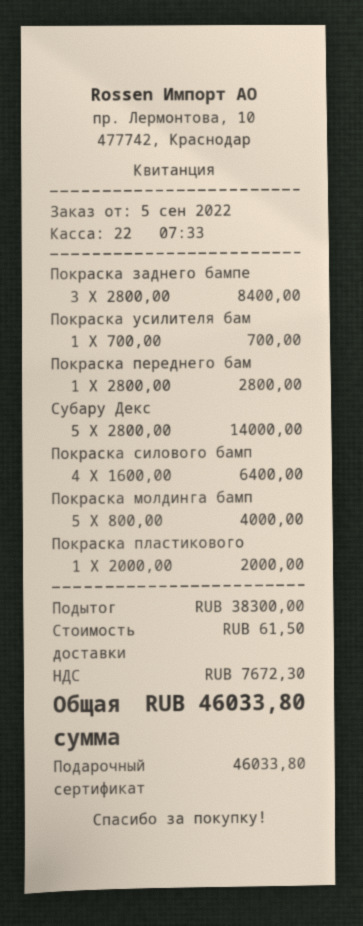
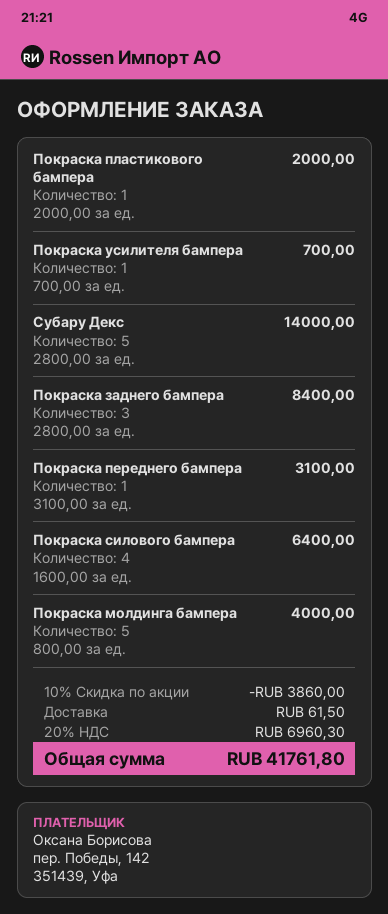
Покраска переднего бам: 1 x 2800.00 = 2800.00 -> 1 x 3100.00 = 3100.00
discount: none -> 10% = 3860.00
tax: 7672.30 -> 6960.30
total: 46033.80 -> 41761.80

